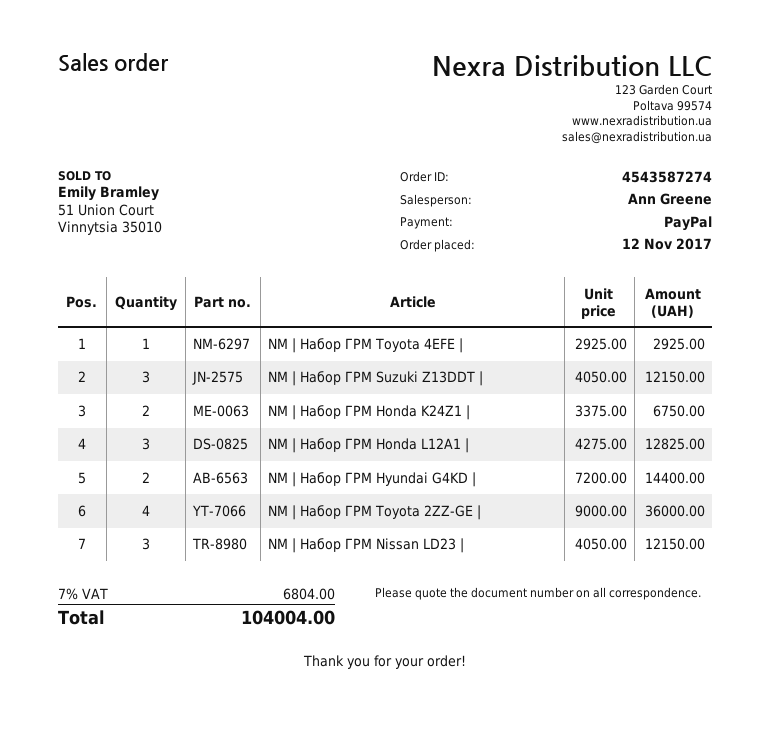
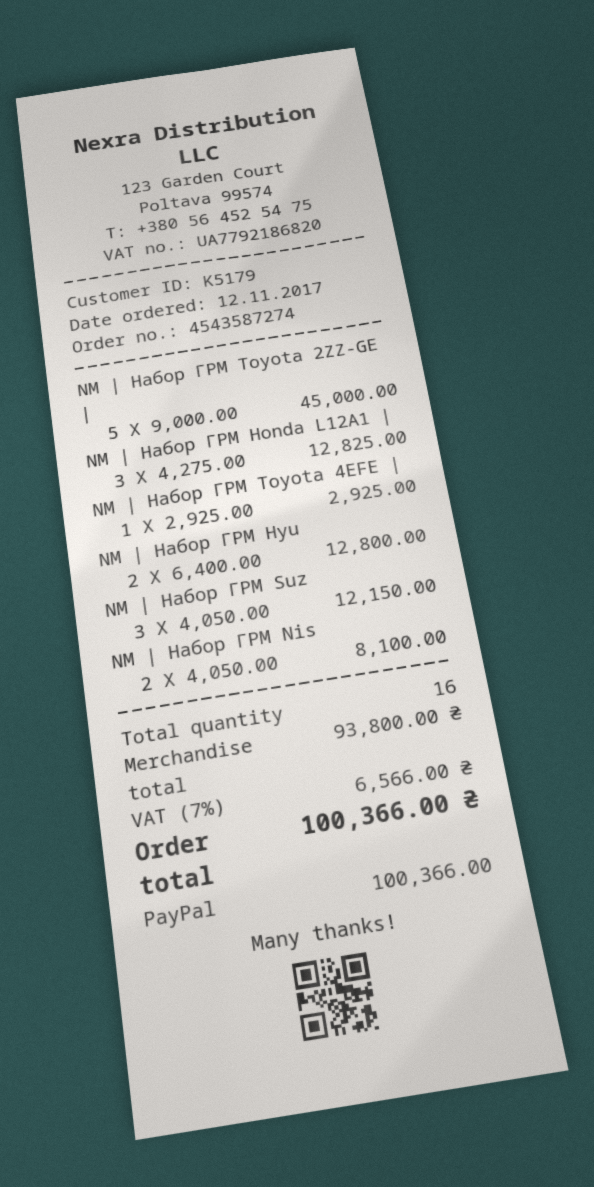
NM | Набор ГРМ Honda K24Z1 |: 2 x 3375.00 = 6750.00 -> none
NM | Набор ГРМ Hyundai G4KD |: 2 x 7200.00 = 14400.00 -> 2 x 6400.00 = 12800.00
NM | Набор ГРМ Toyota 2ZZ-GE |: 4 x 9000.00 = 36000.00 -> 5 x 9000.00 = 45000.00
NM | Набор ГРМ Nissan LD23 |: 3 x 4050.00 = 12150.00 -> 2 x 4050.00 = 8100.00
tax: 7% = 6804.00 -> 7% = 6566.00
total: 104004.00 -> 100366.00

